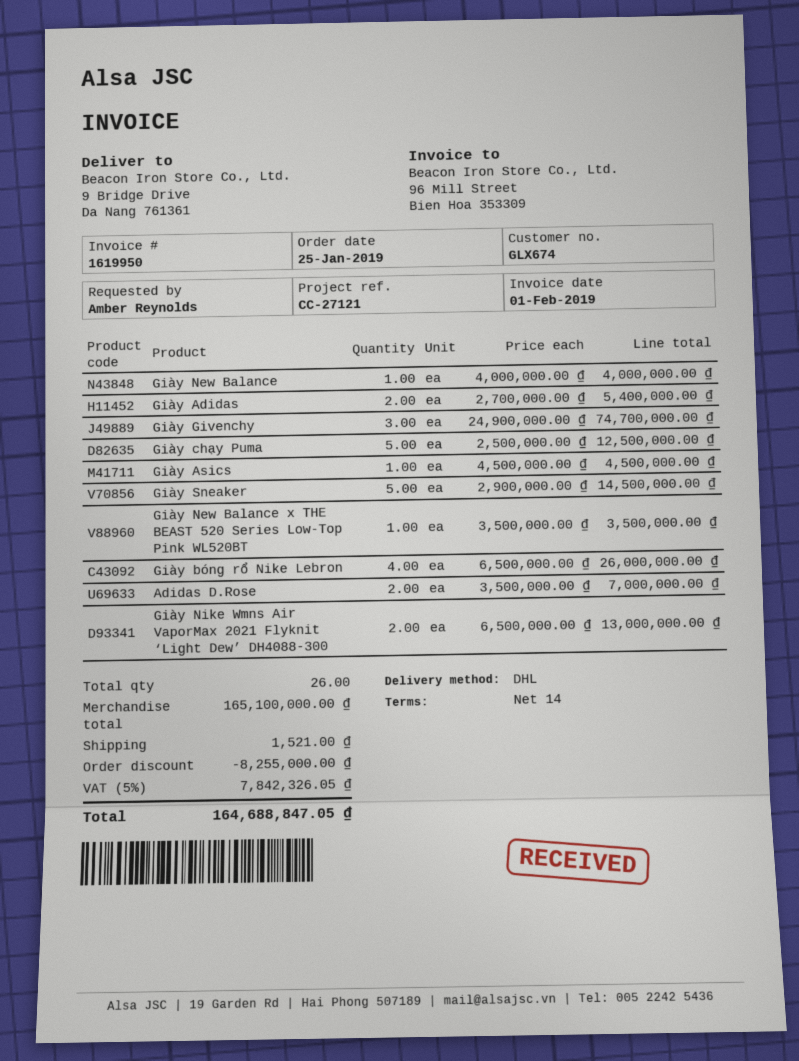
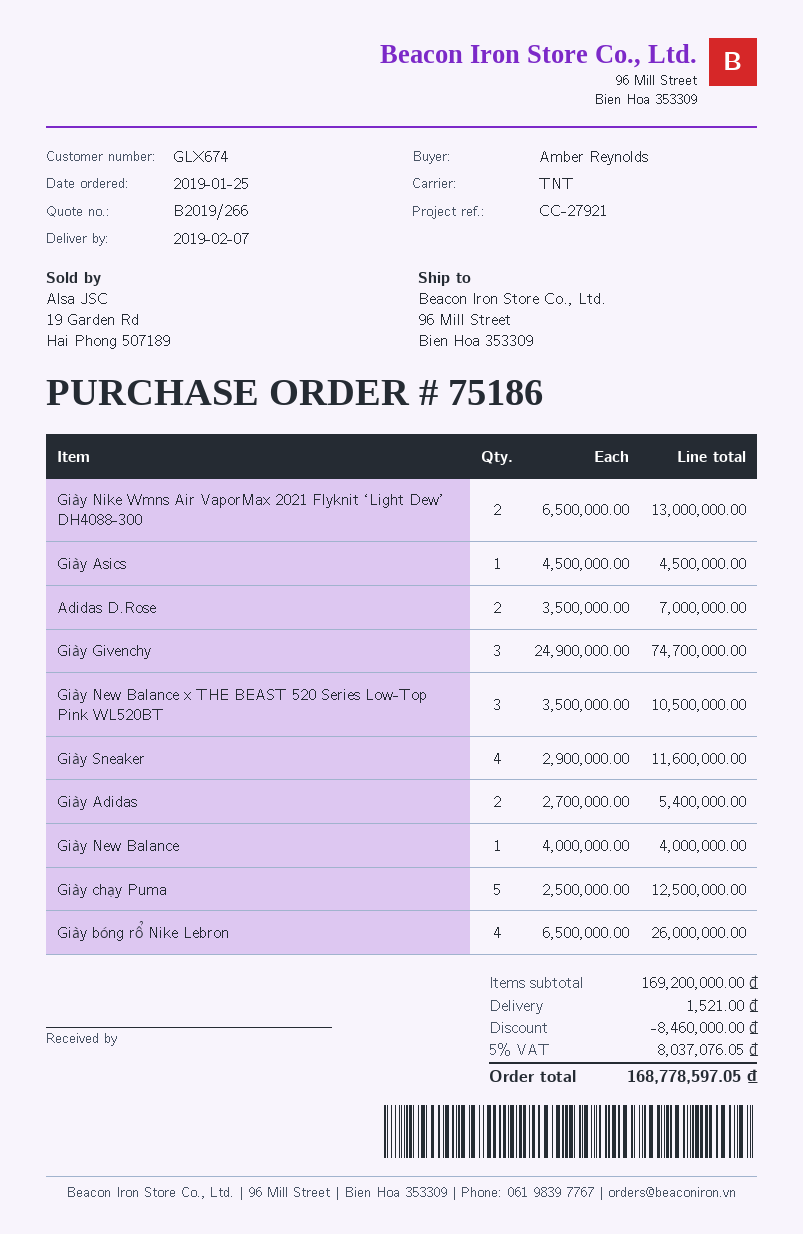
reference: CC-27121 -> CC-27921
shipping method: DHL -> TNT
ship to: 9 Bridge Drive, Da Nang 761361 -> 96 Mill Street, Bien Hoa 353309
Giày Sneaker: 5 x 2900000.00 = 14500000.00 -> 4 x 2900000.00 = 11600000.00
Giày New Balance x THE BEAST 520 Series Low-Top Pink WL520BT: 1 x 3500000.00 = 3500000.00 -> 3 x 3500000.00 = 10500000.00
subtotal: 165100000.00 -> 169200000.00
discount: 8255000.00 -> 8460000.00
tax: 5% = 7842326.05 -> 5% = 8037076.05
total: 164688847.05 -> 168778597.05

